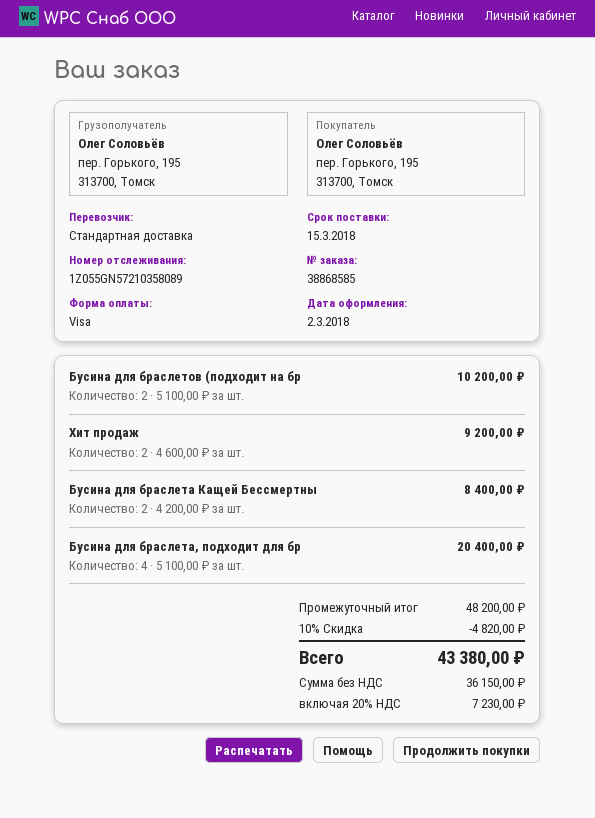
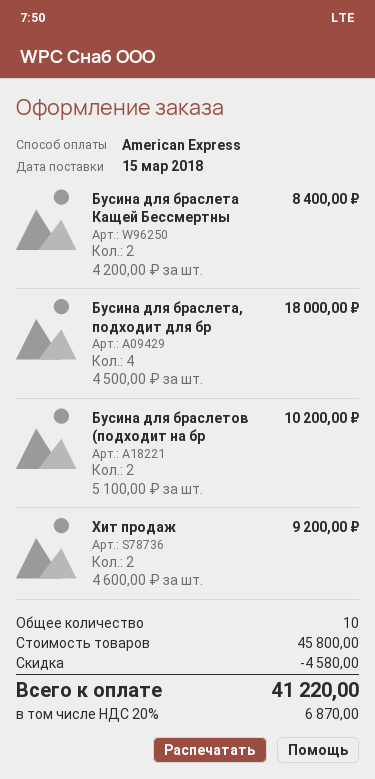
payment method: Visa -> American Express
Бусина для браслета, подходит для бр: 4 x 5100.00 = 20400.00 -> 4 x 4500.00 = 18000.00
subtotal: 48200.00 -> 45800.00
discount: 4820.00 -> 4580.00
tax: 20% = 7230.00 -> 20% = 6870.00
total: 43380.00 -> 41220.00

